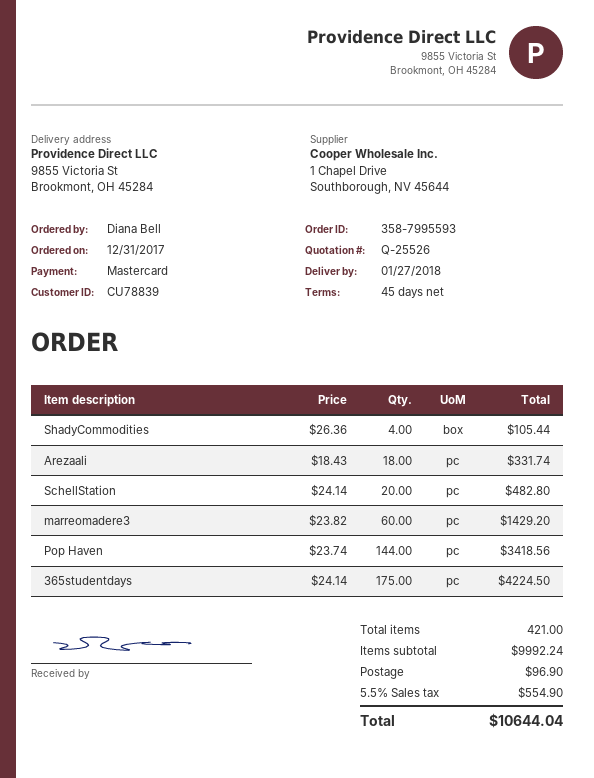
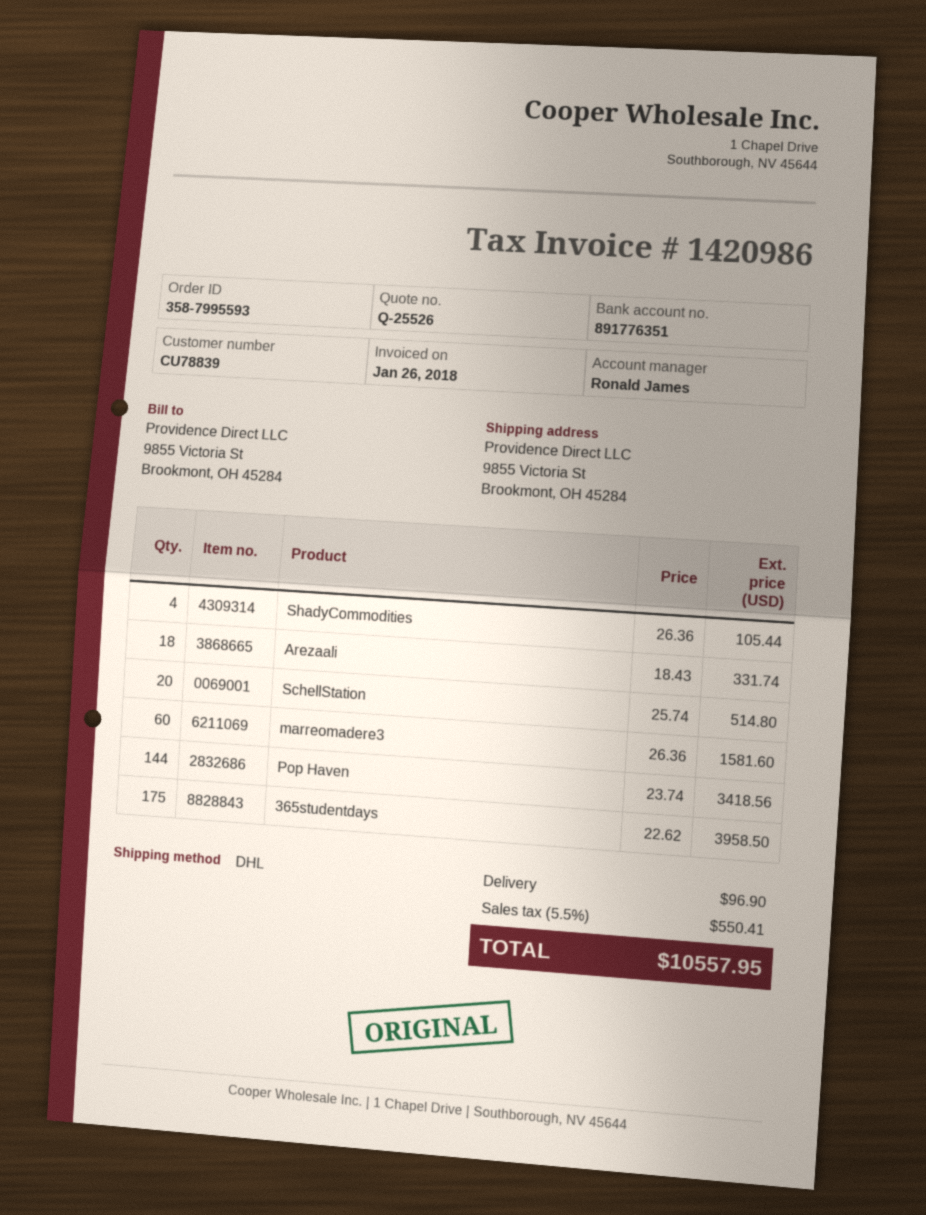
SchellStation: 20 x 24.14 = 482.80 -> 20 x 25.74 = 514.80
marreomadere3: 60 x 23.82 = 1429.20 -> 60 x 26.36 = 1581.60
365studentdays: 175 x 24.14 = 4224.50 -> 175 x 22.62 = 3958.50
tax: 5.5% = 554.90 -> 5.5% = 550.41
total: 10644.04 -> 10557.95

